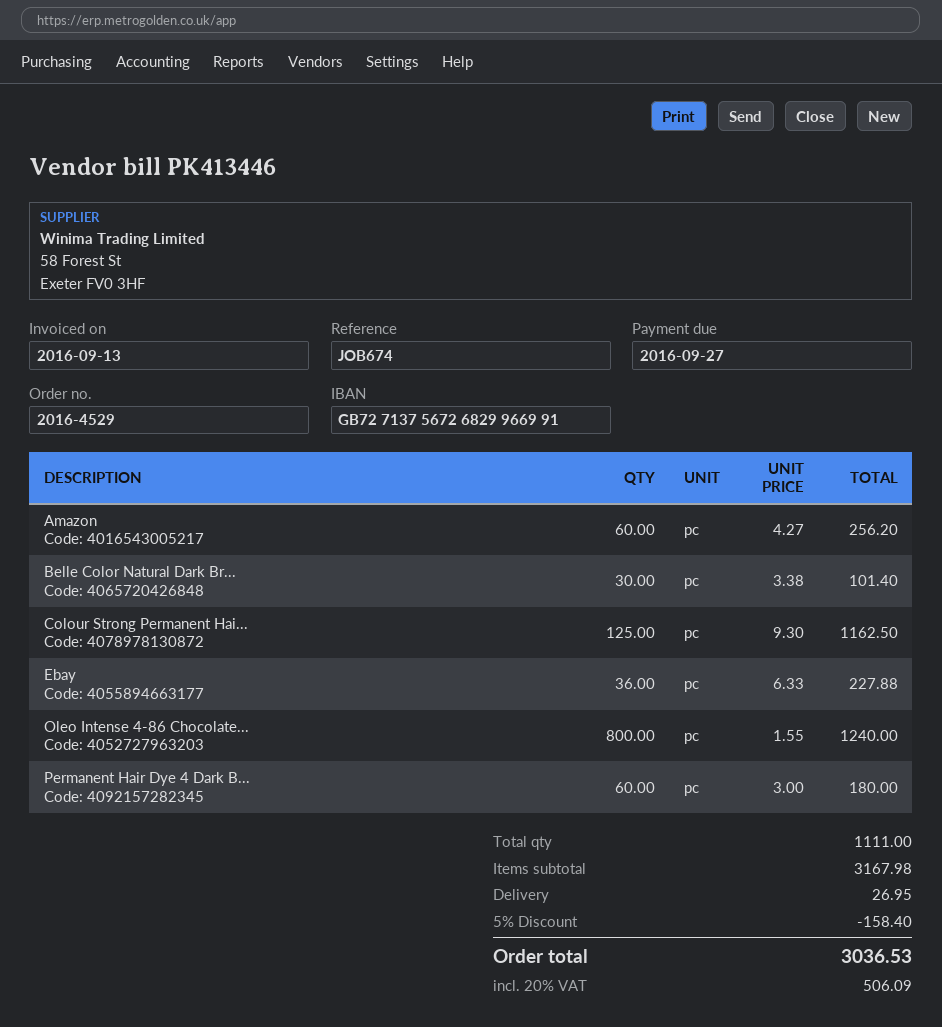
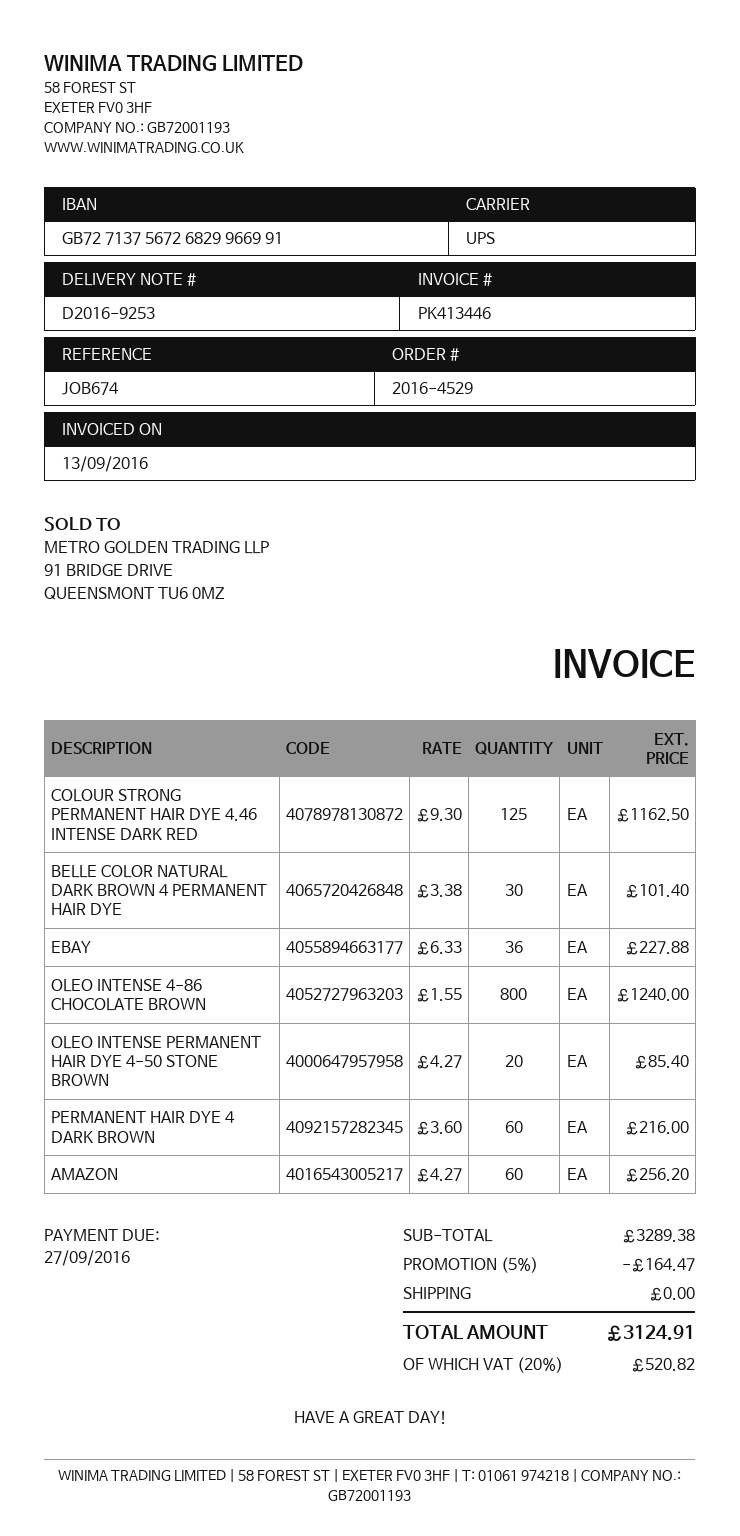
Permanent Hair Dye 4 Dark B...: 60 x 3.00 = 180.00 -> 60 x 3.60 = 216.00
OLEO INTENSE PERMANENT HAIR DYE 4-50 STONE BROWN: none -> 20 x 4.27 = 85.40
subtotal: 3167.98 -> 3289.38
discount: 5% = 158.40 -> 5% = 164.47
shipping: 26.95 -> 0.00
tax: 20% = 506.09 -> 20% = 520.82
total: 3036.53 -> 3124.91

